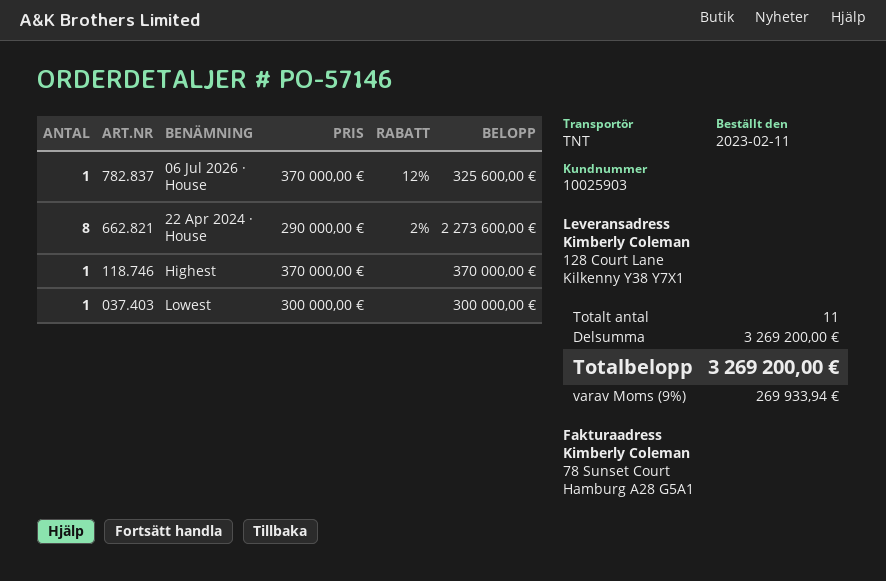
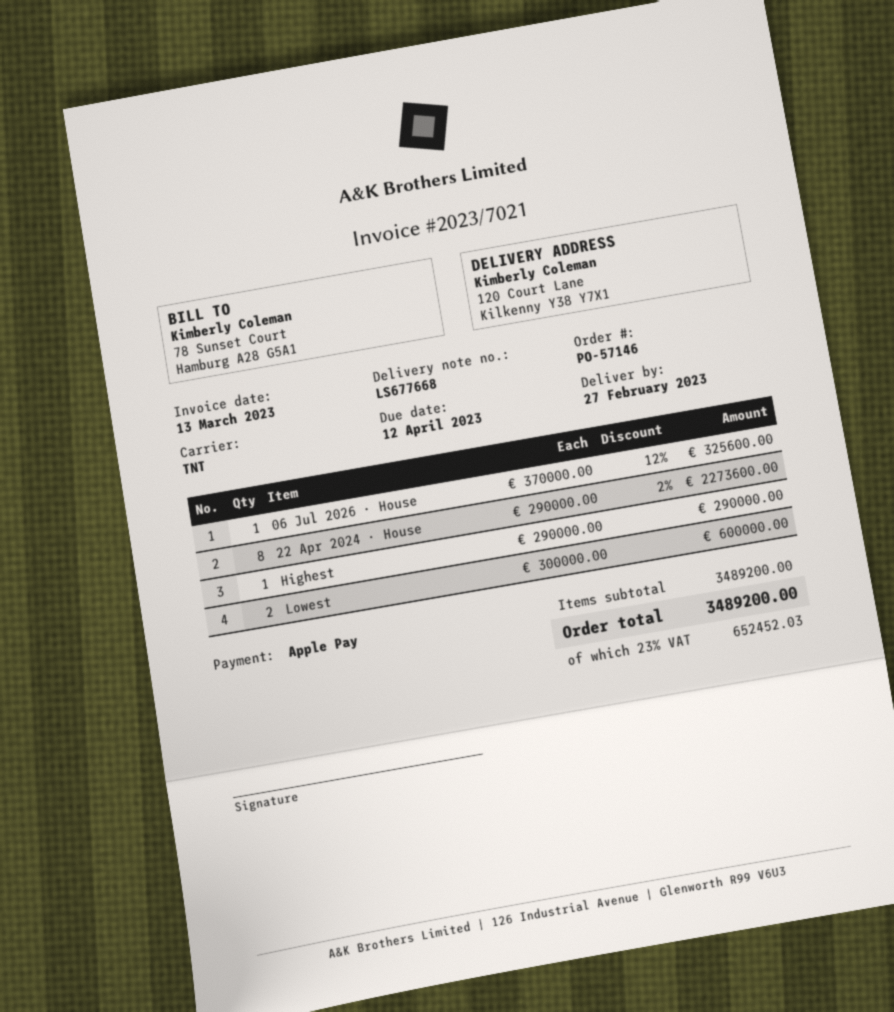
ship to: 128 Court Lane, Kilkenny Y38 Y7X1 -> 120 Court Lane, Kilkenny Y38 Y7X1
Highest: 1 x 370000.00 = 370000.00 -> 1 x 290000.00 = 290000.00
Lowest: 1 x 300000.00 = 300000.00 -> 2 x 300000.00 = 600000.00
subtotal: 3269200.00 -> 3489200.00
tax: 9% = 269933.94 -> 23% = 652452.03
total: 3269200.00 -> 3489200.00

